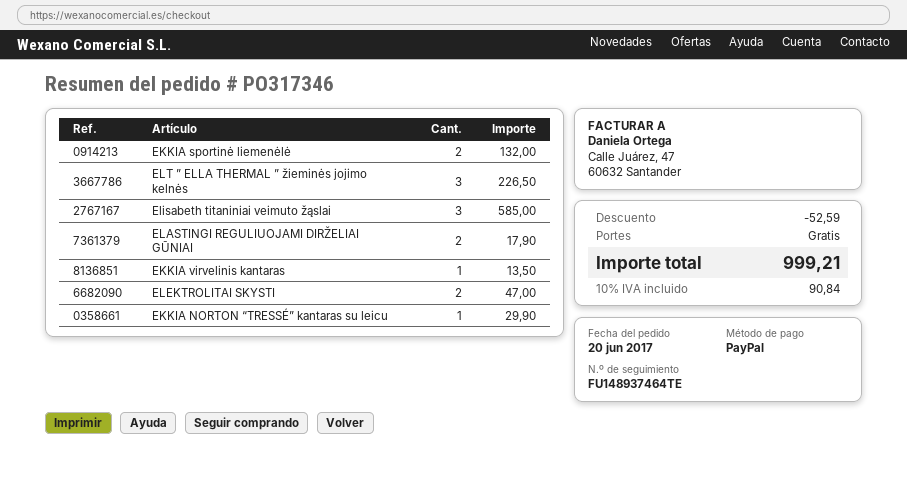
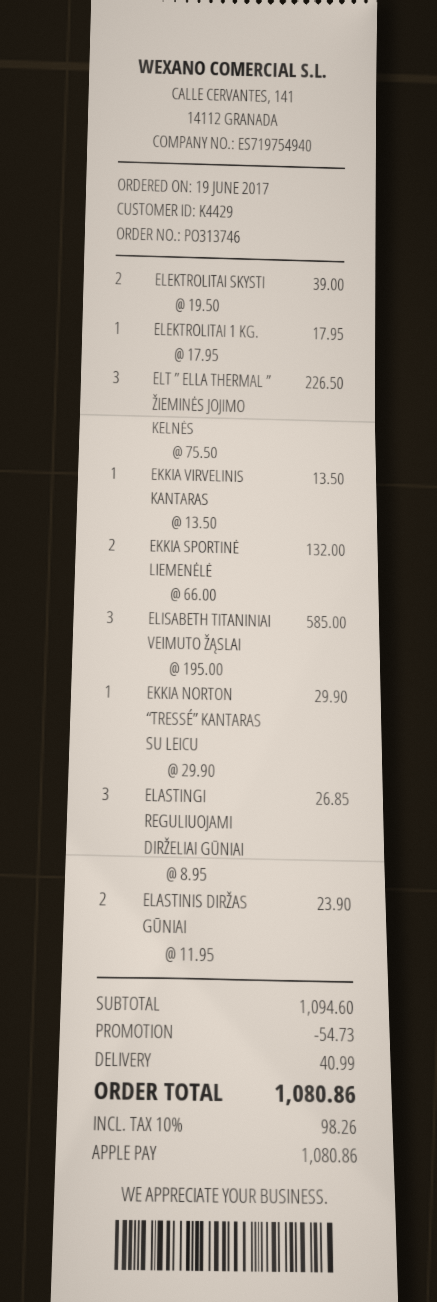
order number: PO317346 -> PO313746
order date: 2017-06-20 -> 2017-06-19
payment method: PayPal -> Apple Pay
ELASTINGI REGULIUOJAMI DIRŽELIAI GŪNIAI: 2 for 17.90 -> 3 for 26.85
ELEKTROLITAI SKYSTI: 2 for 47.00 -> 2 for 39.00
ELEKTROLITAI 1 KG.: none -> 1 for 17.95
ELASTINIS DIRŽAS GŪNIAI: none -> 2 for 23.90
discount: 52.59 -> 54.73
shipping: 0.00 -> 40.99
tax: 10% = 90.84 -> 10% = 98.26
total: 999.21 -> 1080.86

